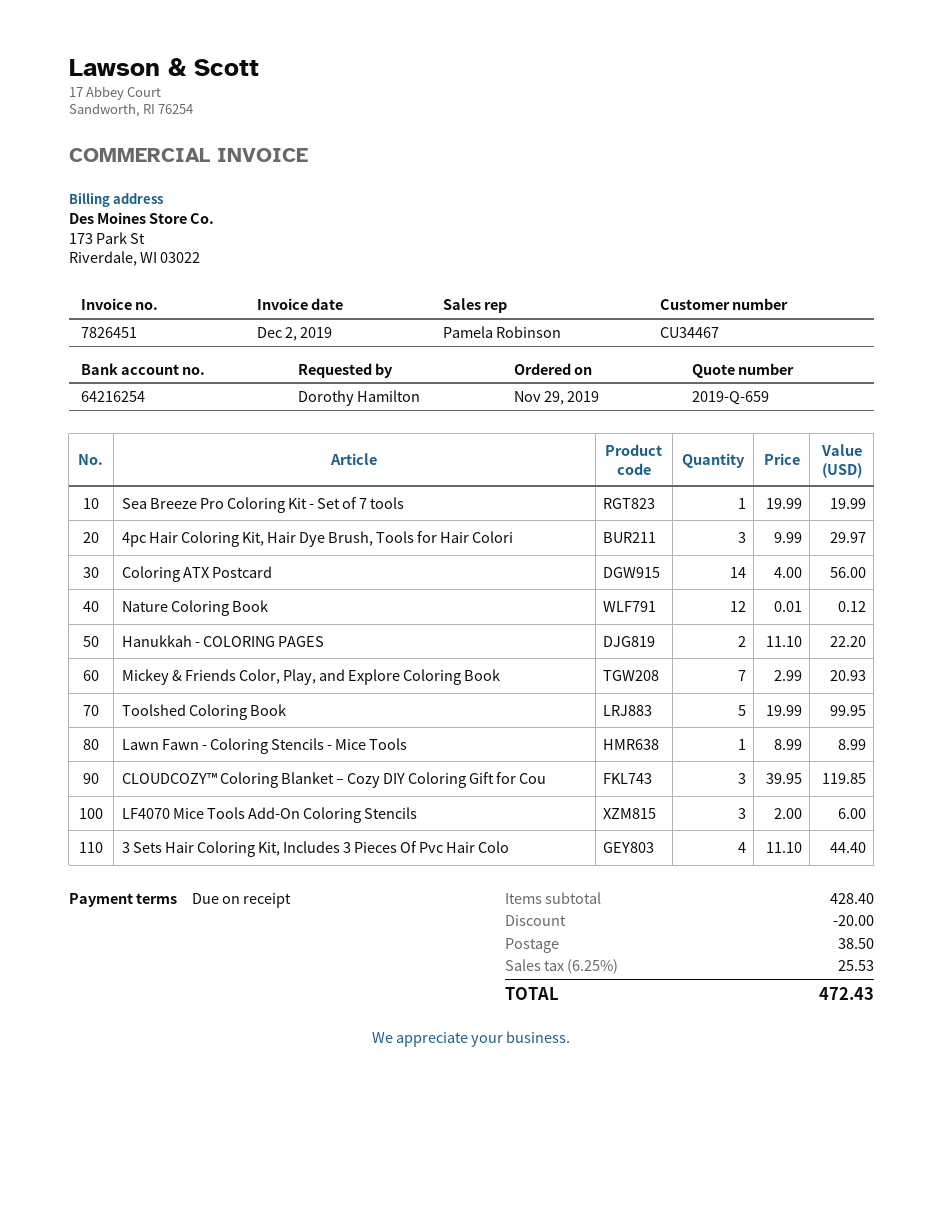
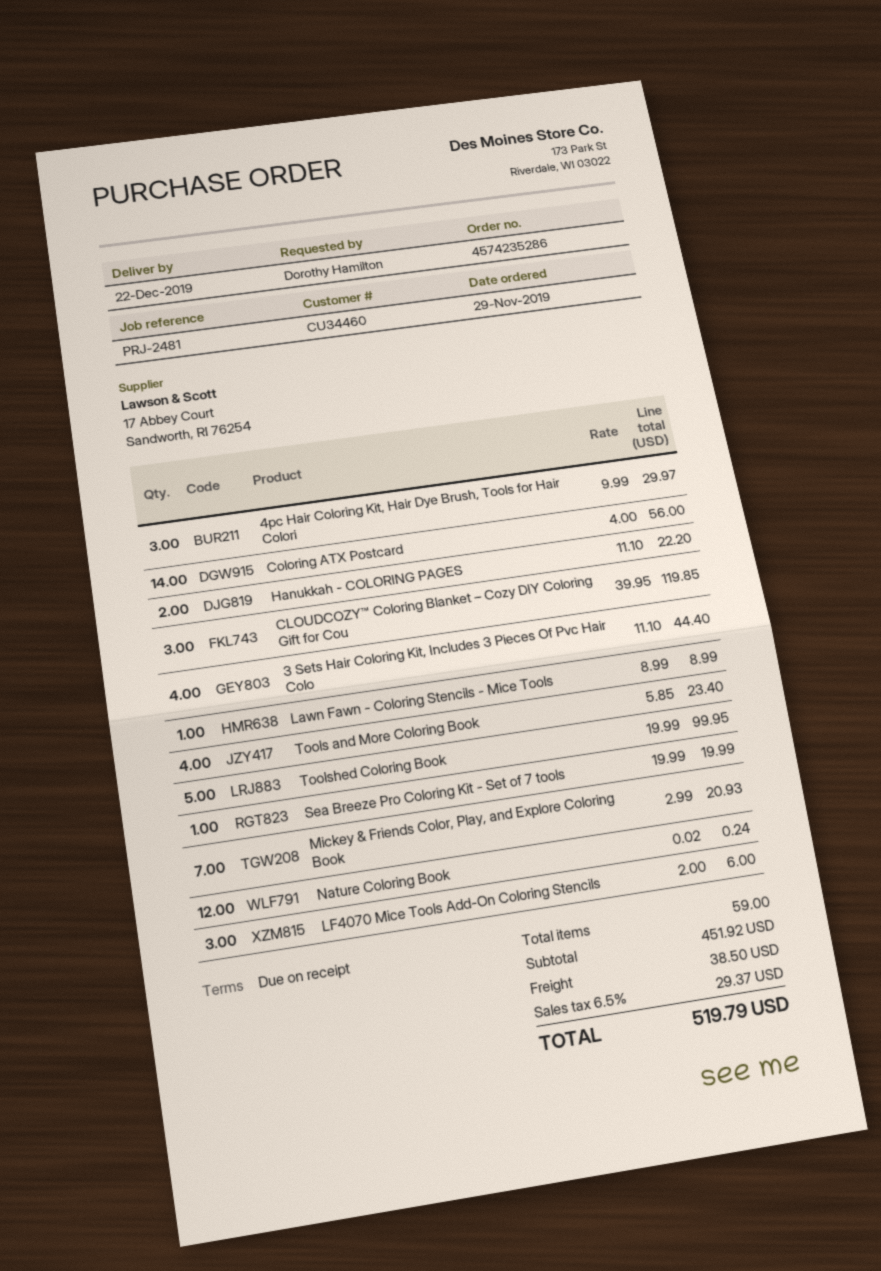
customer number: CU34467 -> CU34460
Nature Coloring Book: 12 x 0.01 = 0.12 -> 12 x 0.02 = 0.24
Tools and More Coloring Book: none -> 4 x 5.85 = 23.40
subtotal: 428.40 -> 451.92
discount: 20.00 -> none
tax: 6.25% = 25.53 -> 6.5% = 29.37
total: 472.43 -> 519.79

